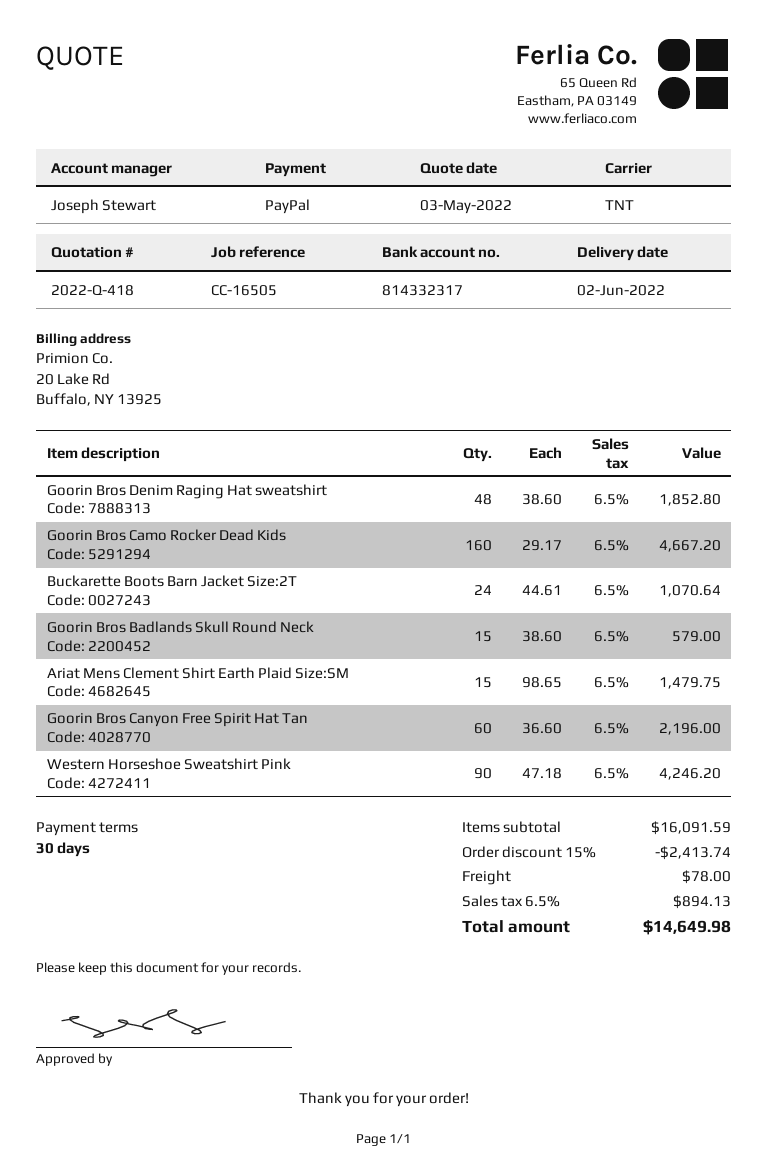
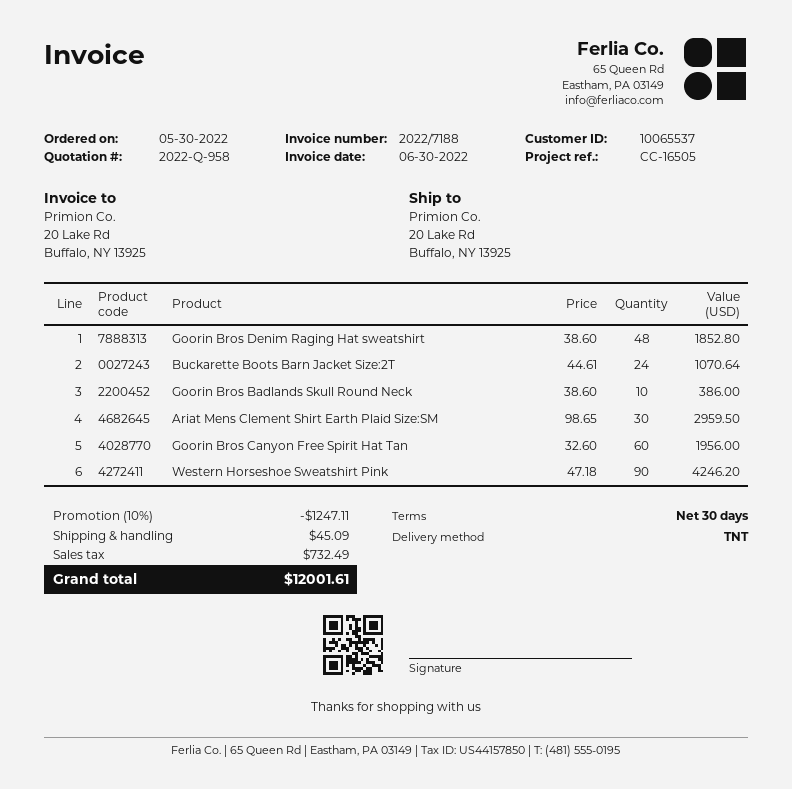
quote number: 2022-Q-418 -> 2022-Q-958
Goorin Bros Camo Rocker Dead Kids: 160 x 29.17 = 4667.20 -> none
Goorin Bros Badlands Skull Round Neck: 15 x 38.60 = 579.00 -> 10 x 38.60 = 386.00
Ariat Mens Clement Shirt Earth Plaid Size:SM: 15 x 98.65 = 1479.75 -> 30 x 98.65 = 2959.50
Goorin Bros Canyon Free Spirit Hat Tan: 60 x 36.60 = 2196.00 -> 60 x 32.60 = 1956.00
discount: 15% = 2413.74 -> 10% = 1247.11
shipping: 78.00 -> 45.09
tax: 894.13 -> 732.49
total: 14649.98 -> 12001.61

